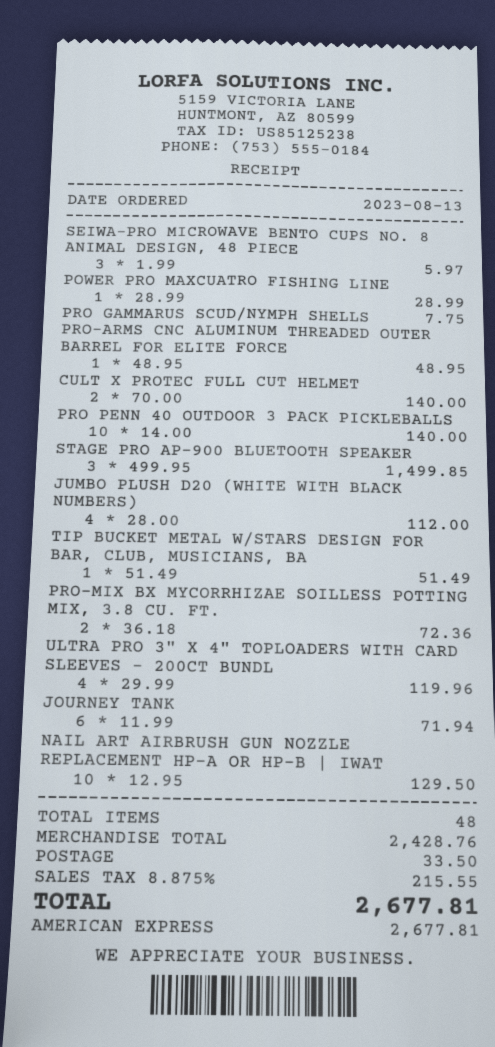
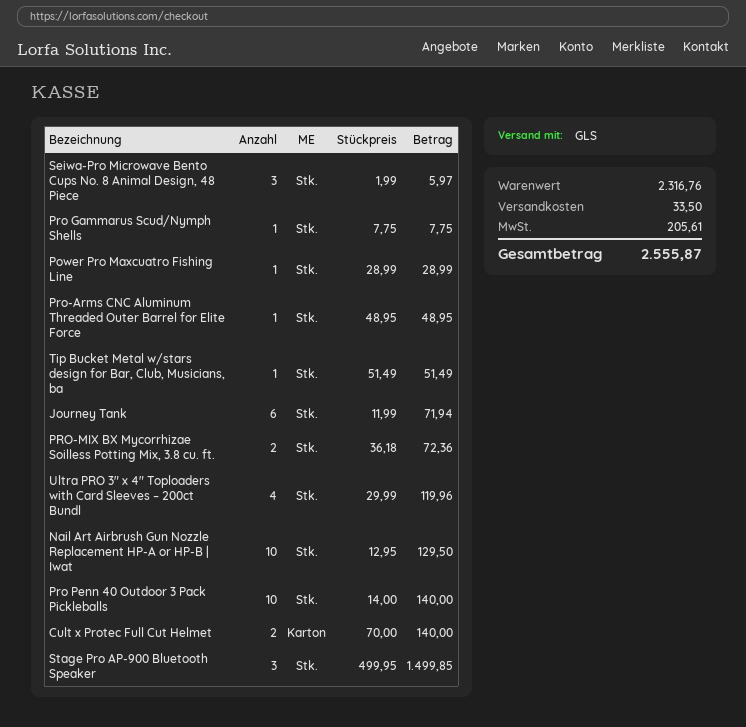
JUMBO PLUSH D20 (WHITE WITH BLACK NUMBERS): 4 x 28.00 = 112.00 -> none
subtotal: 2428.76 -> 2316.76
tax: 215.55 -> 205.61
total: 2677.81 -> 2555.87

